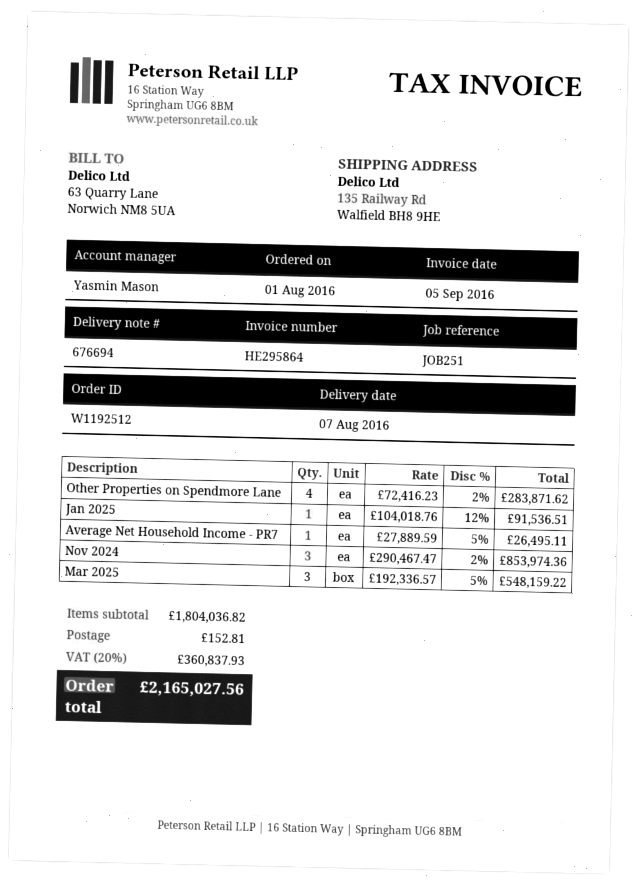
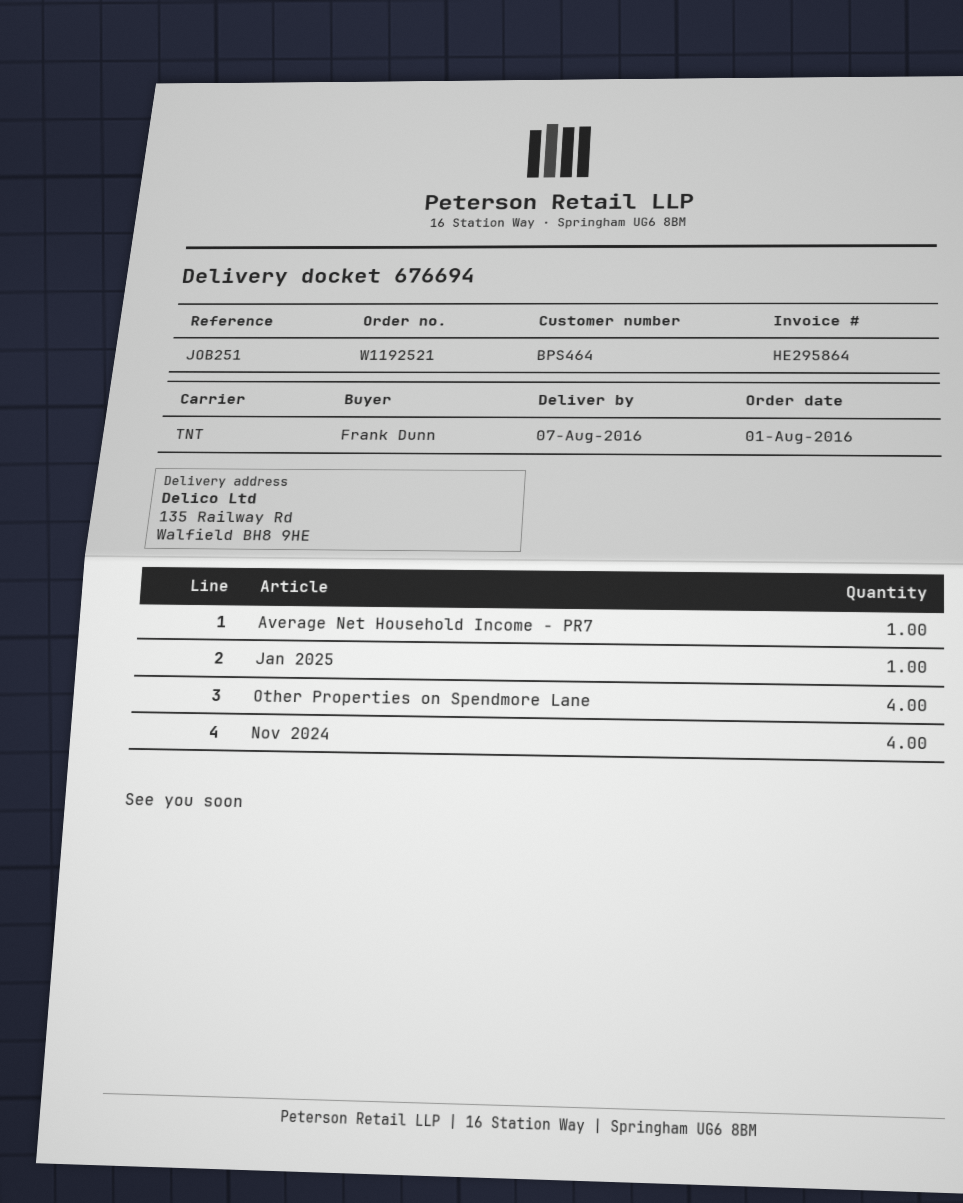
order number: W1192512 -> W1192521
Nov 2024: 3 -> 4
Mar 2025: 3 -> none

